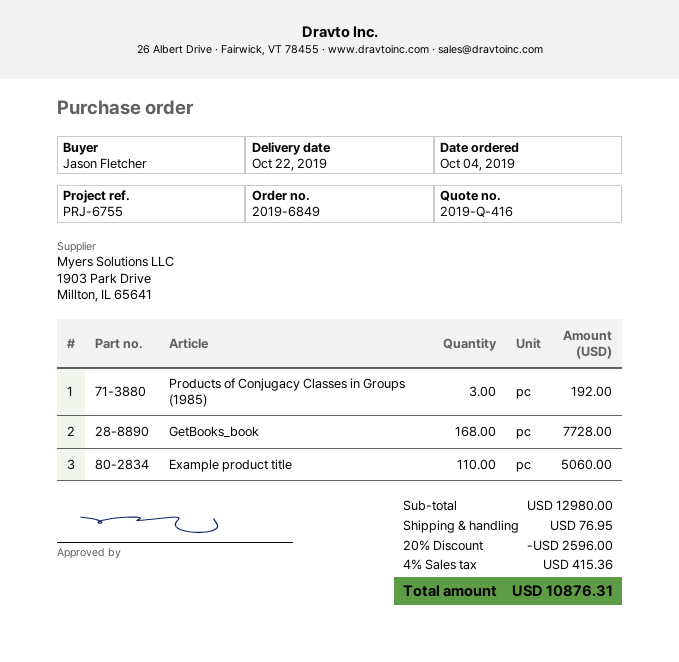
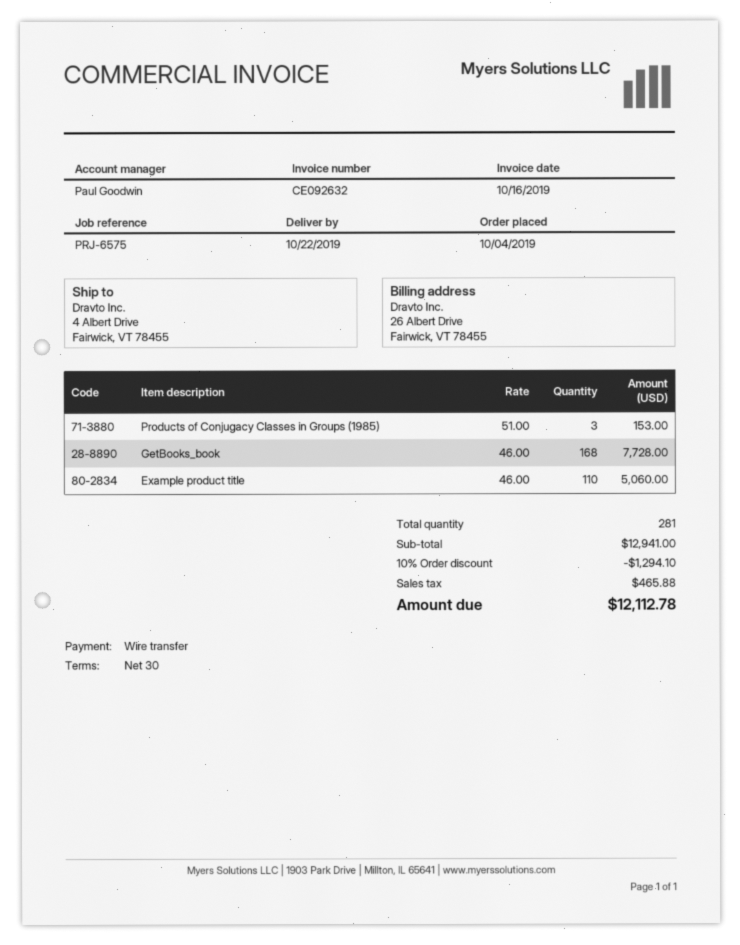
reference: PRJ-6755 -> PRJ-6575
Products of Conjugacy Classes in Groups (1985): 3 for 192.00 -> 3 for 153.00
subtotal: 12980.00 -> 12941.00
discount: 20% = 2596.00 -> 10% = 1294.10
shipping: 76.95 -> none
tax: 415.36 -> 465.88
total: 10876.31 -> 12112.78

